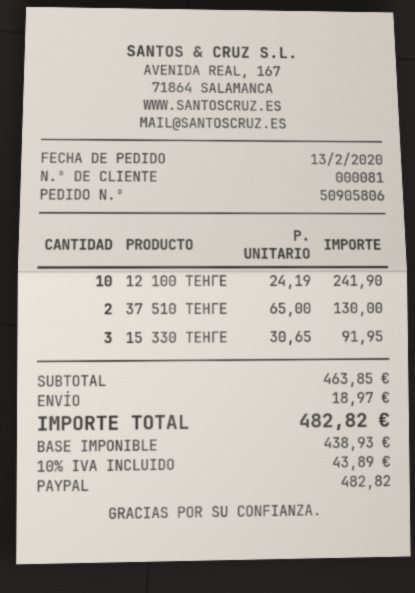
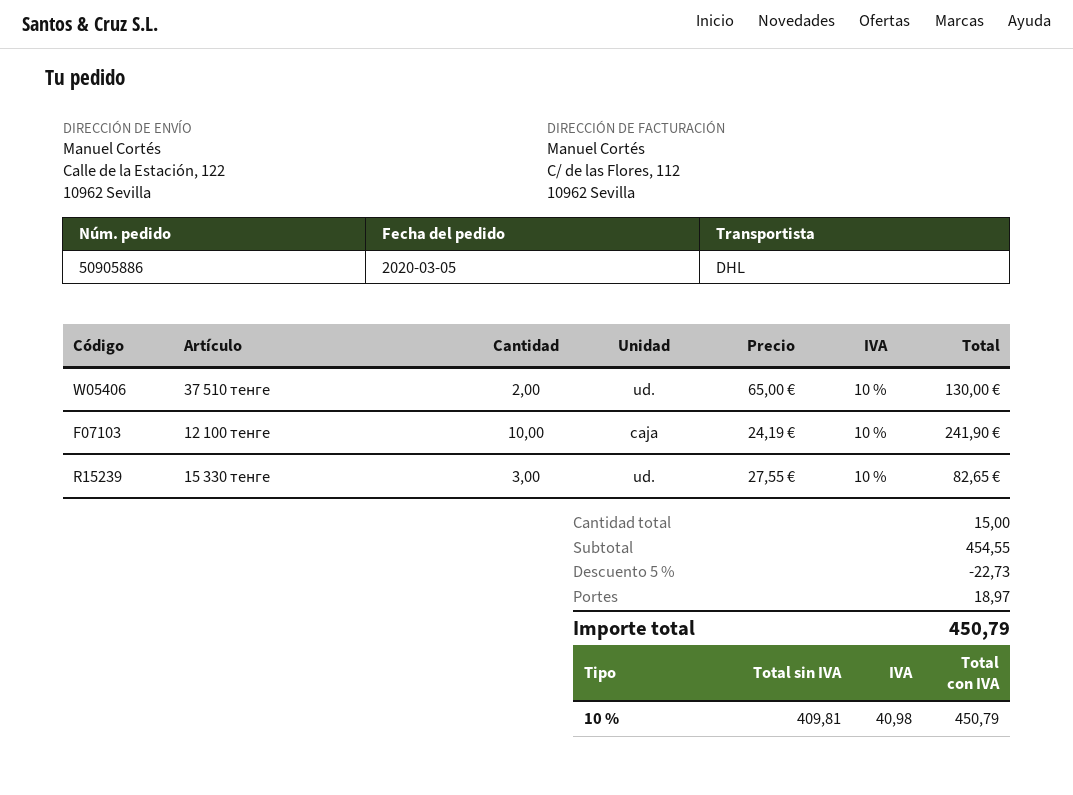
order number: 50905806 -> 50905886
order date: 2020-02-13 -> 2020-03-05
15 330 ТЕНГЕ: 3 x 30.65 = 91.95 -> 3 x 27.55 = 82.65
subtotal: 463.85 -> 454.55
discount: none -> 5% = 22.73
net: 438.93 -> 409.81
tax: 10% = 43.89 -> 10% = 40.98
total: 482.82 -> 450.79

